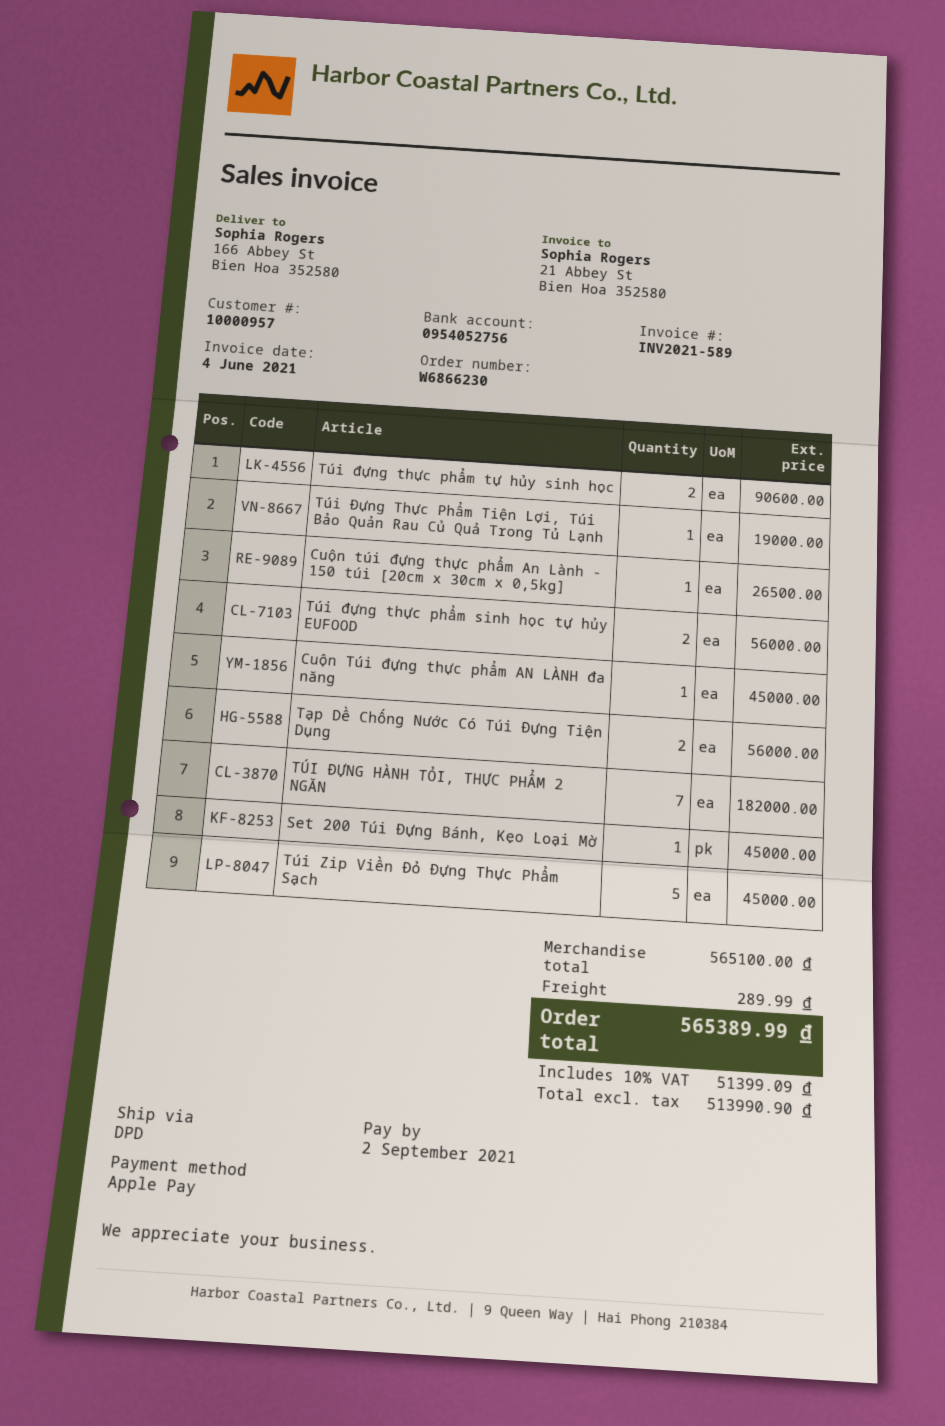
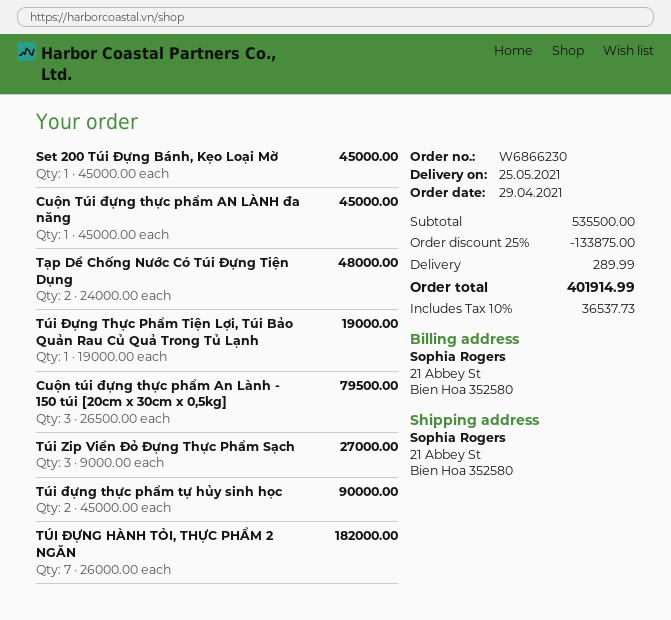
ship to: 166 Abbey St, Bien Hoa 352580 -> 21 Abbey St, Bien Hoa 352580
Túi đựng thực phẩm tự hủy sinh học: 2 for 90600.00 -> 2 for 90000.00
Cuộn túi đựng thực phẩm An Lành - 150 túi [20cm x 30cm x 0,5kg]: 1 for 26500.00 -> 3 for 79500.00
Túi đựng thực phẩm sinh học tự hủy EUFOOD: 2 for 56000.00 -> none
Tạp Dề Chống Nước Có Túi Đựng Tiện Dụng: 2 for 56000.00 -> 2 for 48000.00
Túi Zip Viền Đỏ Đựng Thực Phẩm Sạch: 5 for 45000.00 -> 3 for 27000.00
subtotal: 565100.00 -> 535500.00
discount: none -> 25% = 133875.00
tax: 10% = 51399.09 -> 10% = 36537.73
total: 565389.99 -> 401914.99

